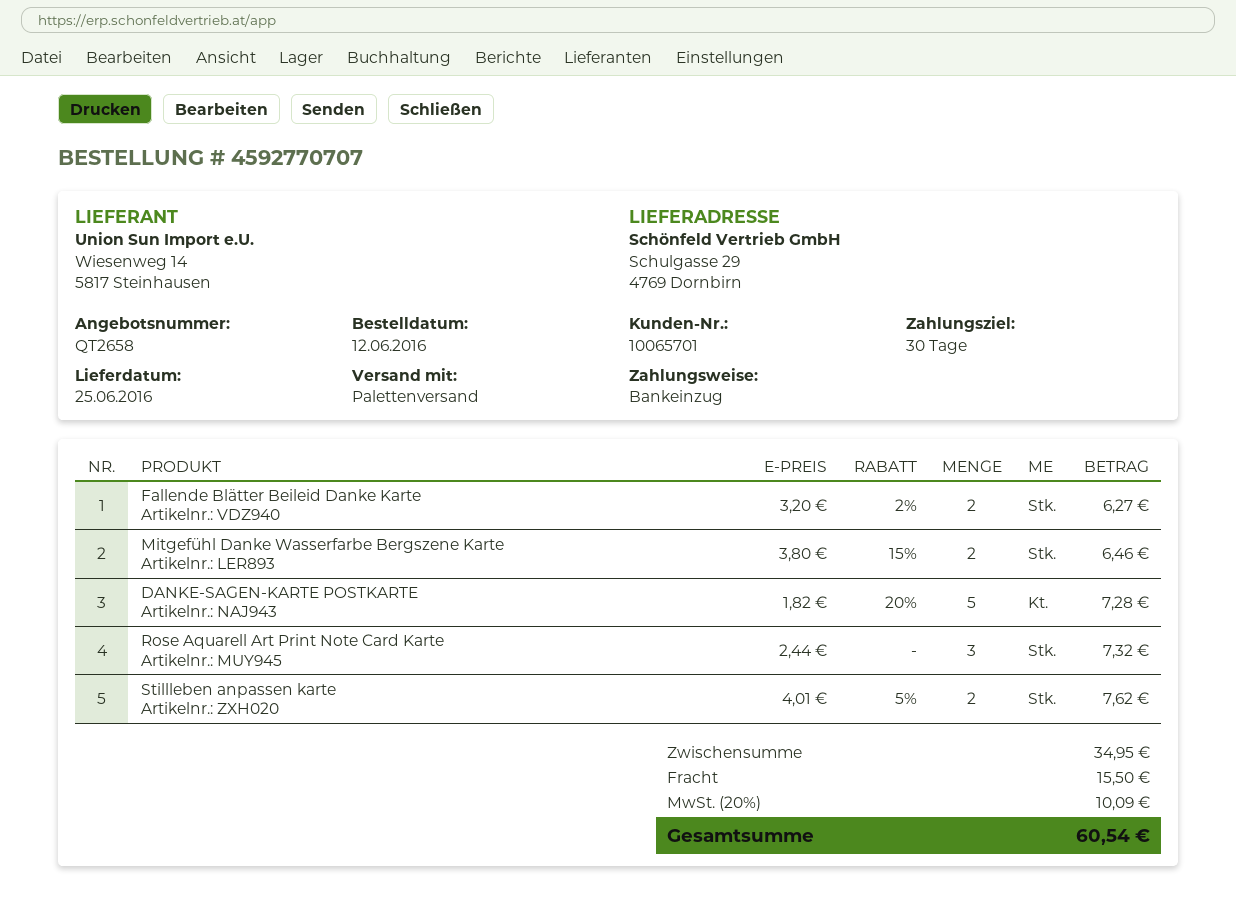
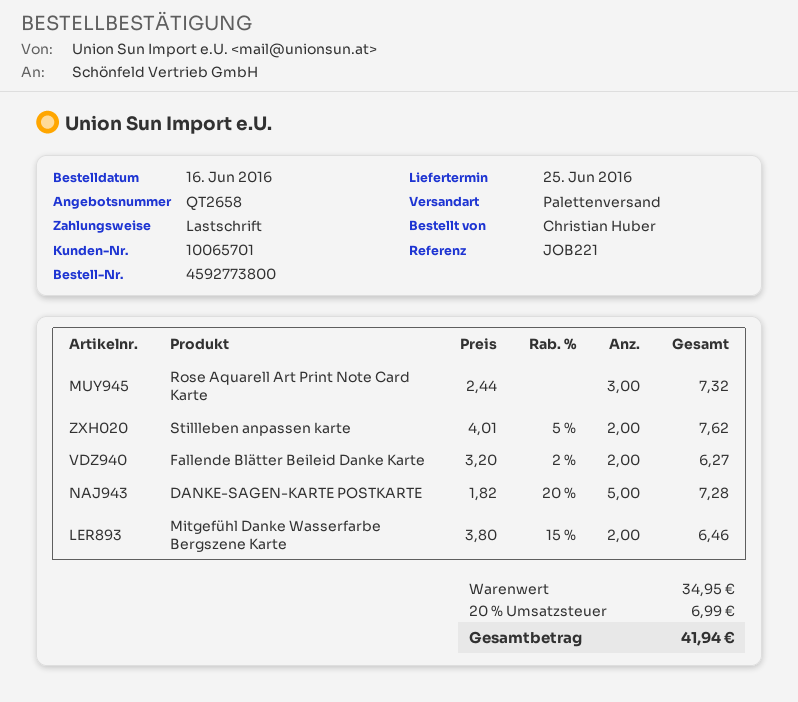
order number: 4592770707 -> 4592773800
order date: 2016-06-12 -> 2016-06-16
shipping: 15.50 -> none
tax: 20% = 10.09 -> 20% = 6.99
total: 60.54 -> 41.94

